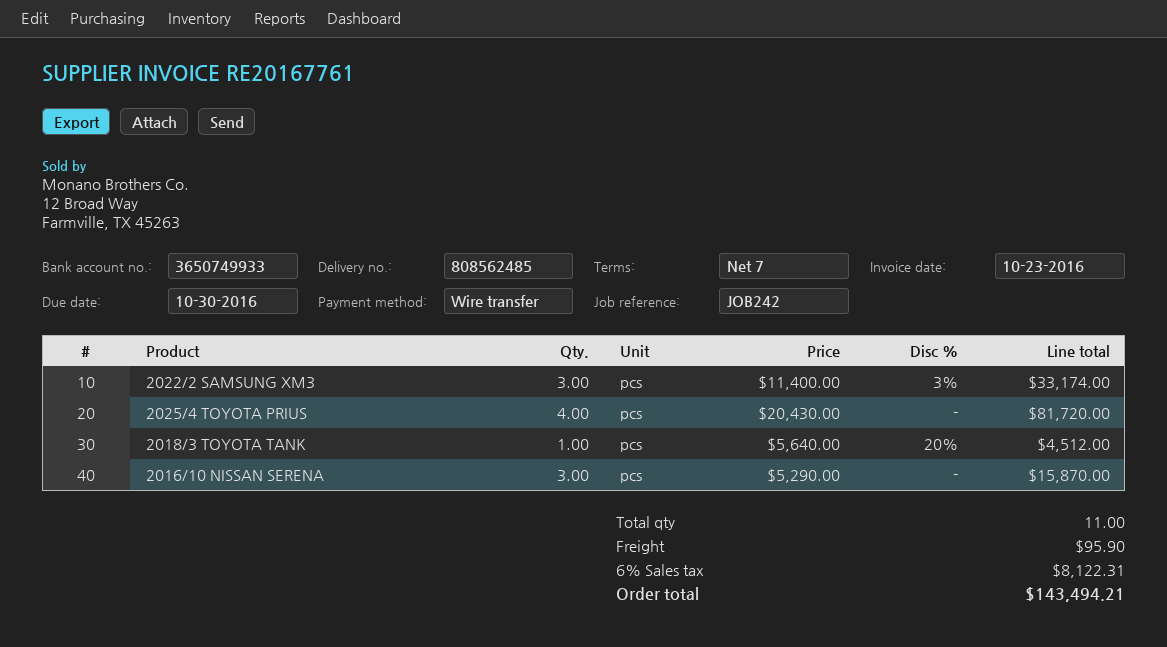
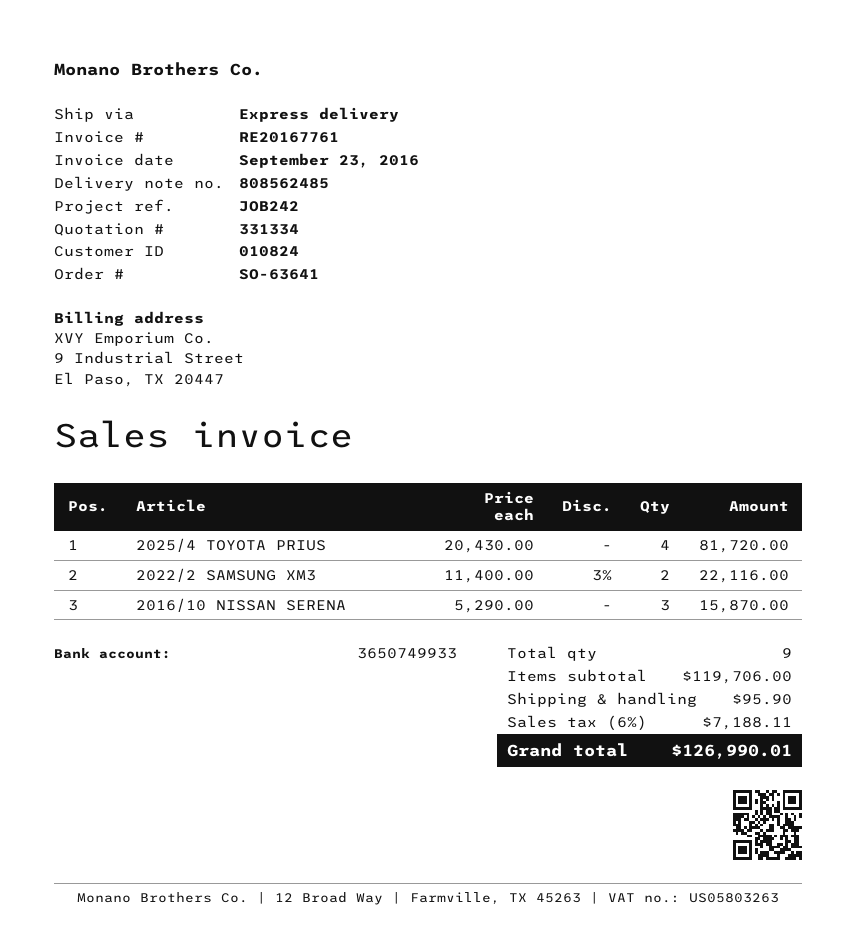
invoice date: 2016-10-23 -> 2016-09-23
2022/2 SAMSUNG XM3: 3 x 11400.00 - 3% = 33174.00 -> 2 x 11400.00 - 3% = 22116.00
2018/3 TOYOTA TANK: 1 x 5640.00 - 20% = 4512.00 -> none
total quantity: 11 -> 9
tax: 6% = 8122.31 -> 6% = 7188.11
total: 143494.21 -> 126990.01

